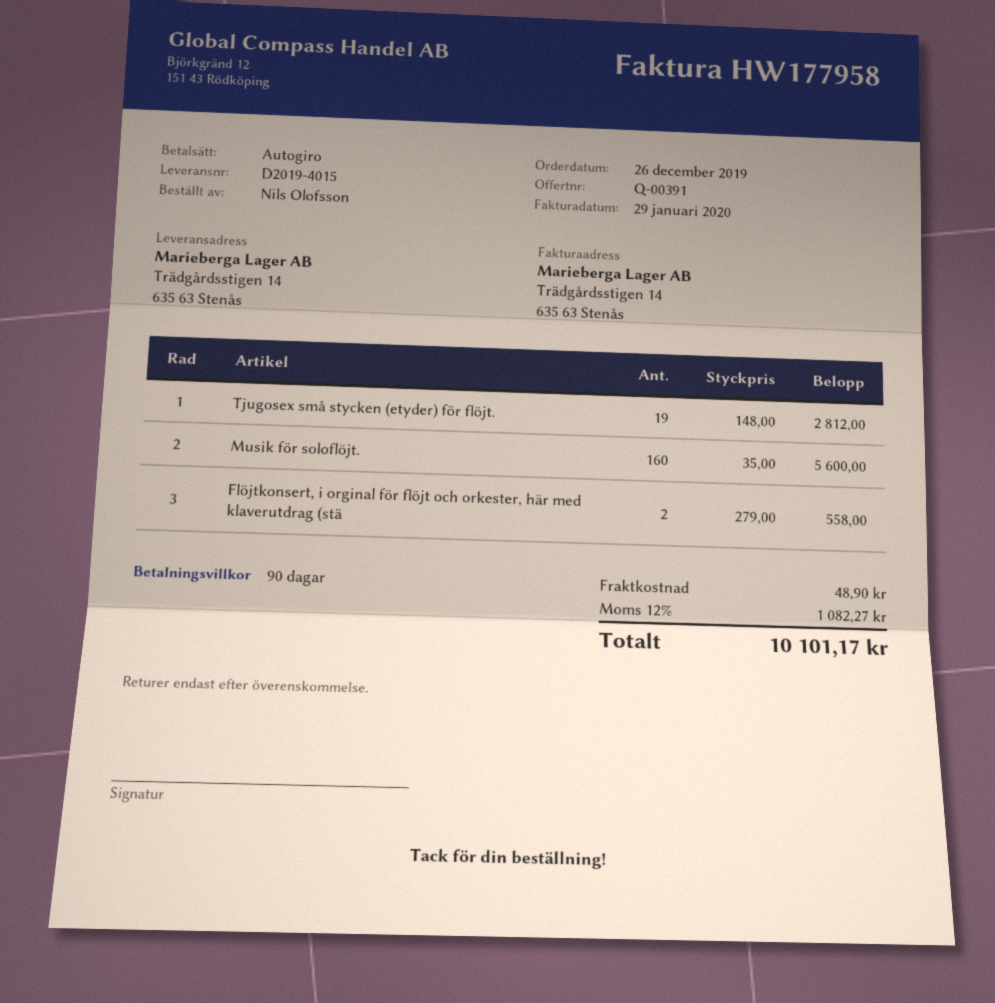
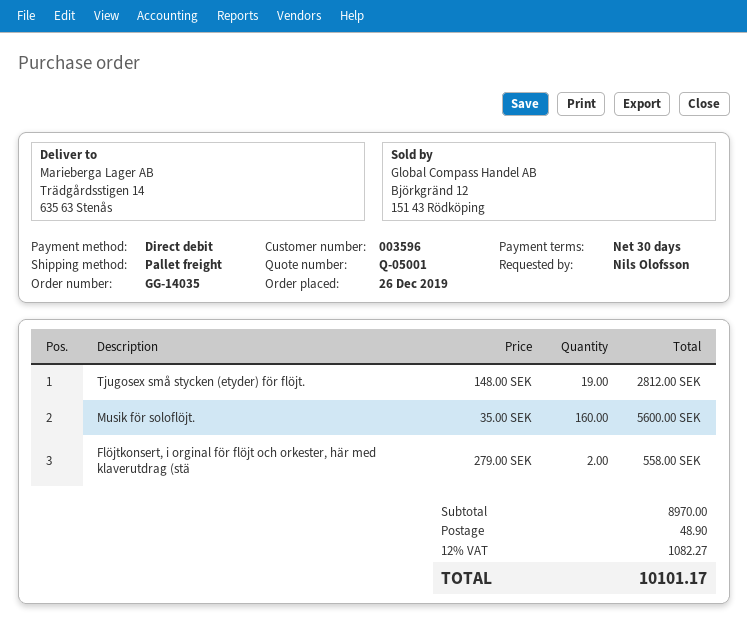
quote number: Q-00391 -> Q-05001
payment terms: 90 days -> 30 days

